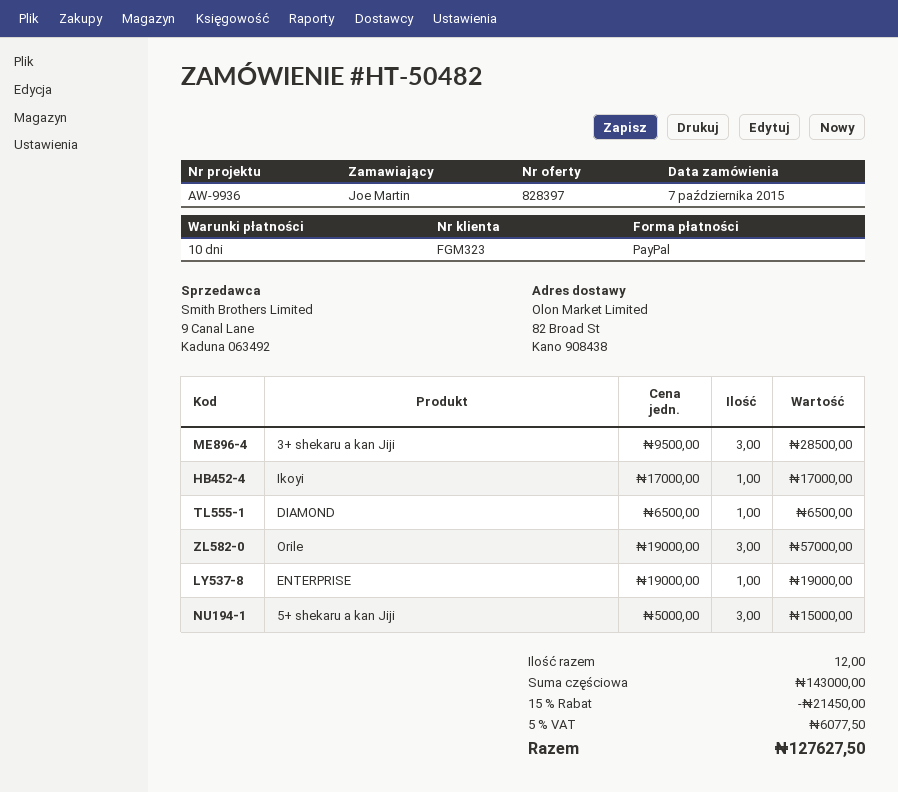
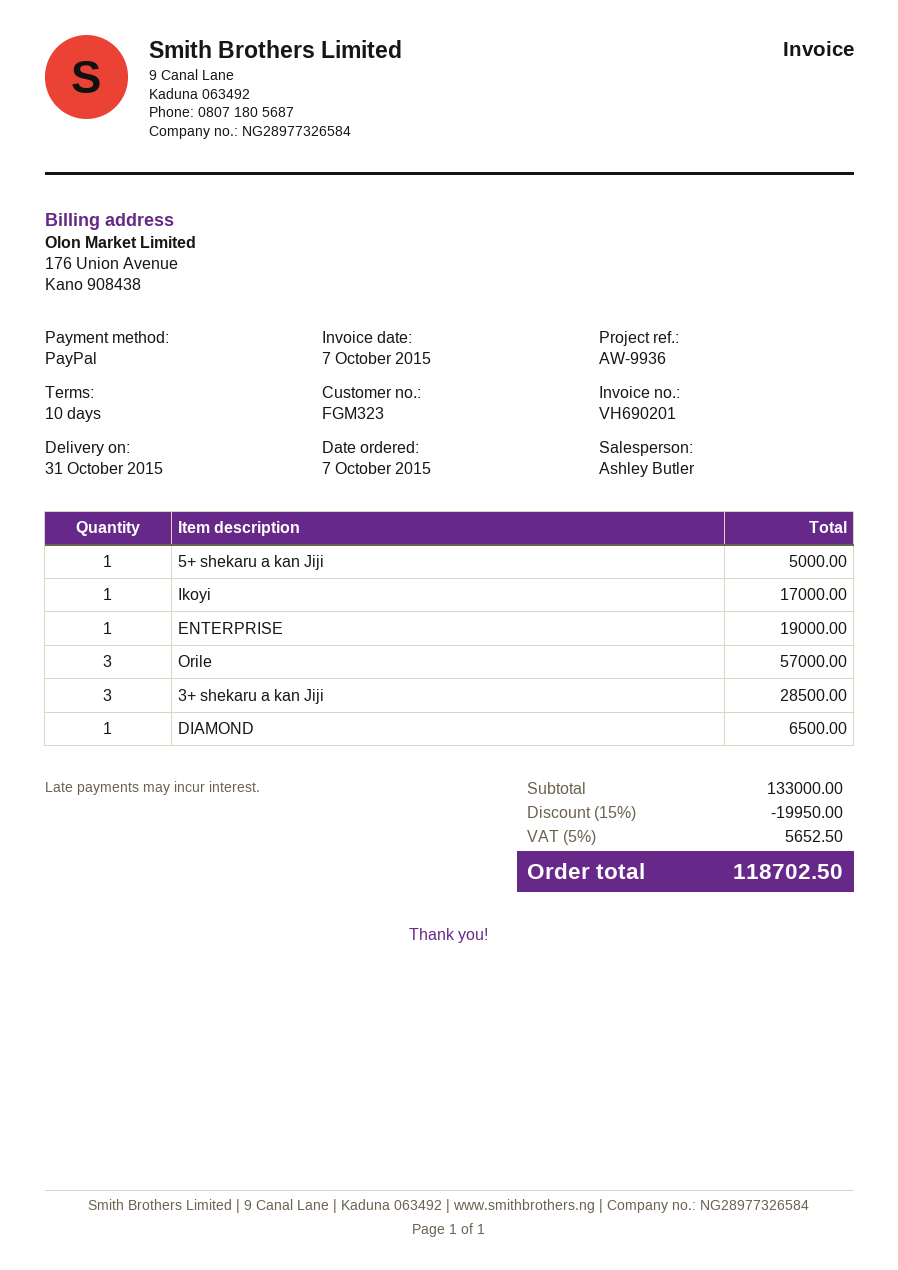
5+ shekaru a kan Jiji: 3 for 15000.00 -> 1 for 5000.00
subtotal: 143000.00 -> 133000.00
discount: 15% = 21450.00 -> 15% = 19950.00
tax: 5% = 6077.50 -> 5% = 5652.50
total: 127627.50 -> 118702.50

